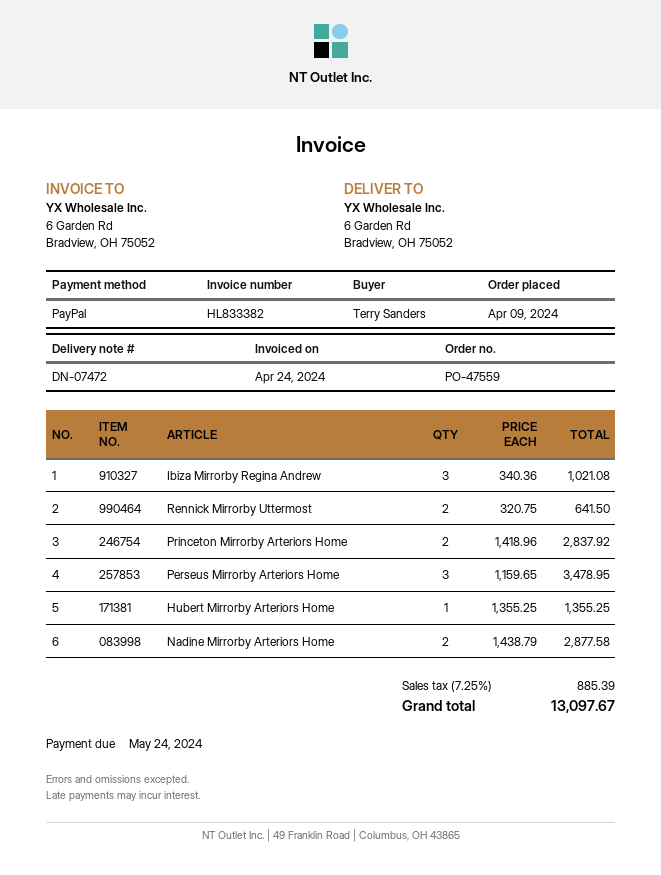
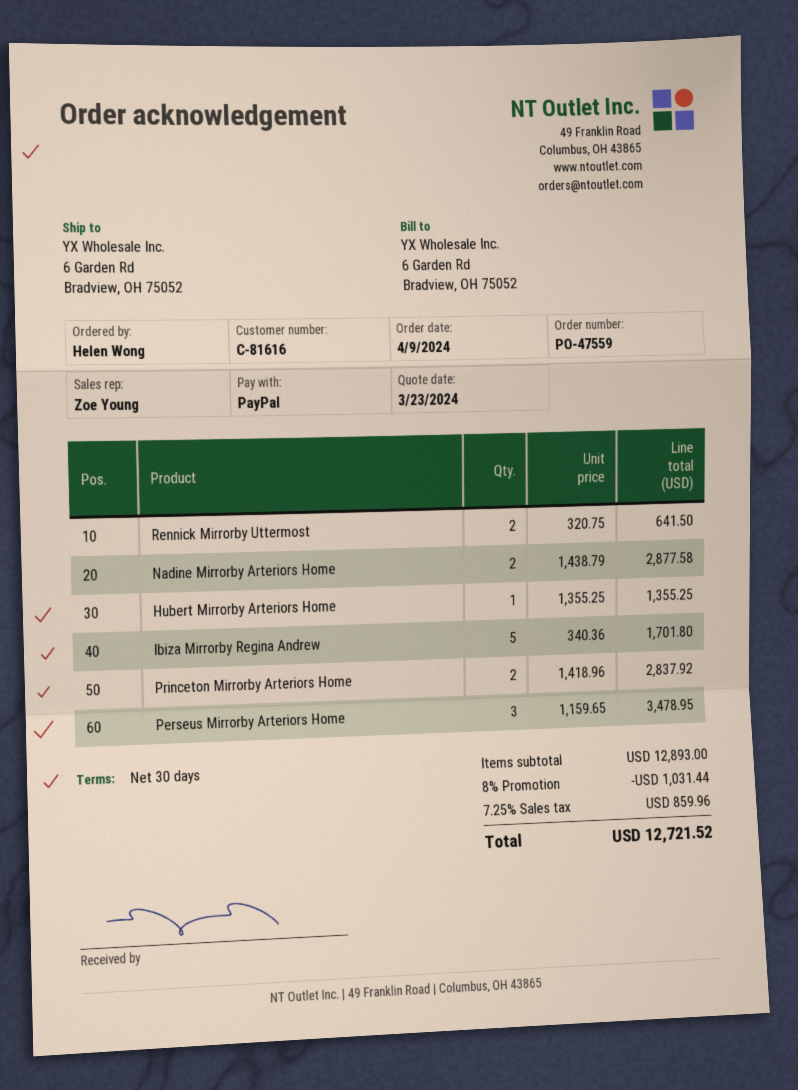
ordered by: Terry Sanders -> Helen Wong
Ibiza Mirrorby Regina Andrew: 3 x 340.36 = 1021.08 -> 5 x 340.36 = 1701.80
discount: none -> 8% = 1031.44
tax: 7.25% = 885.39 -> 7.25% = 859.96
total: 13097.67 -> 12721.52

